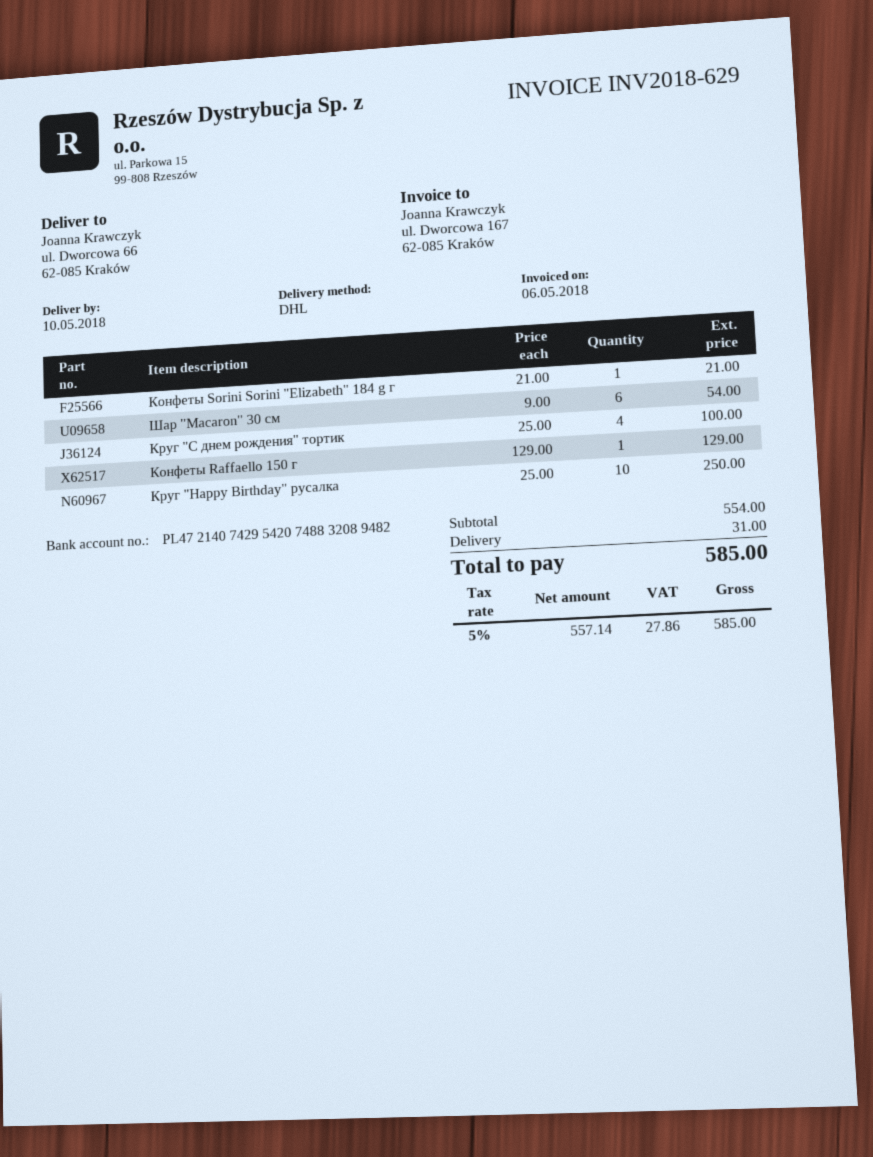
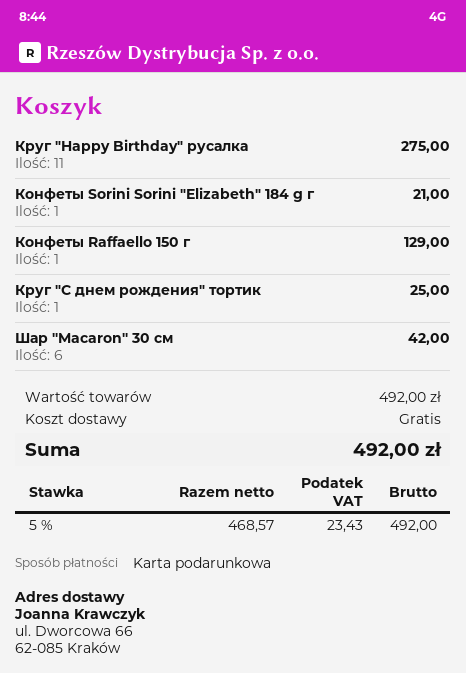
Шар ''Macaron'' 30 см: 6 for 54.00 -> 6 for 42.00
Круг "С днем рождения" тортик: 4 for 100.00 -> 1 for 25.00
Круг "Happy Birthday" русалка: 10 for 250.00 -> 11 for 275.00
subtotal: 554.00 -> 492.00
shipping: 31.00 -> 0.00
net: 557.14 -> 468.57
tax: 5% = 27.86 -> 5% = 23.43
total: 585.00 -> 492.00

